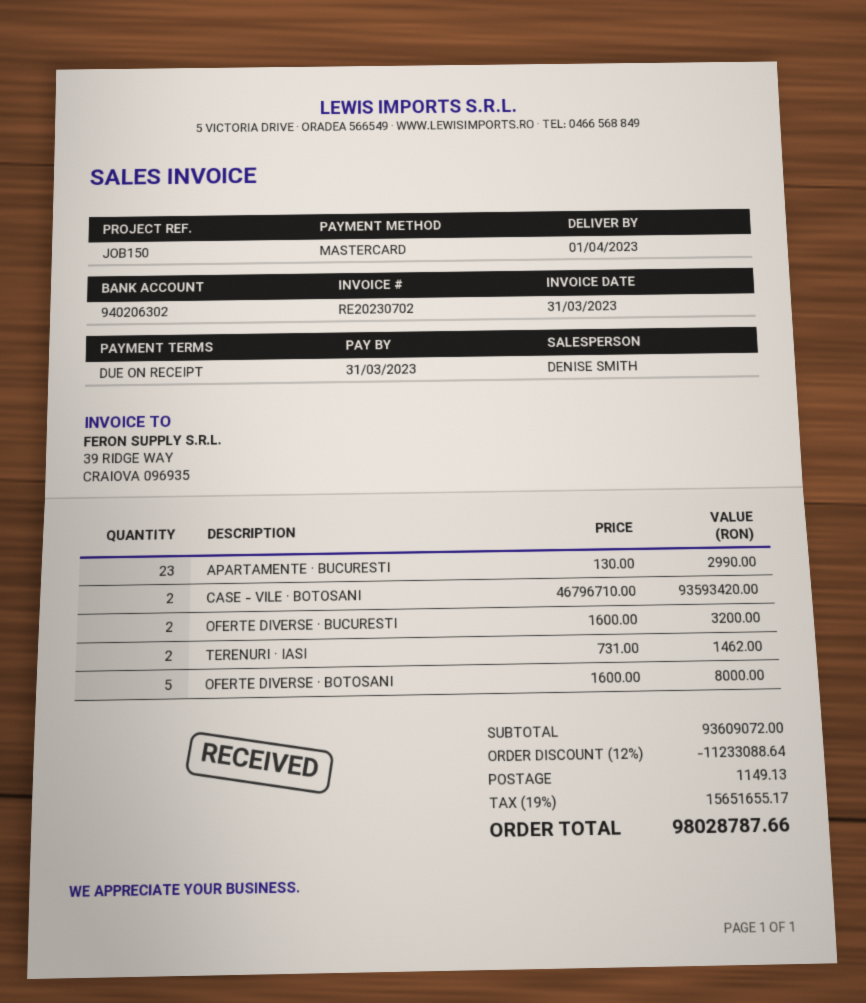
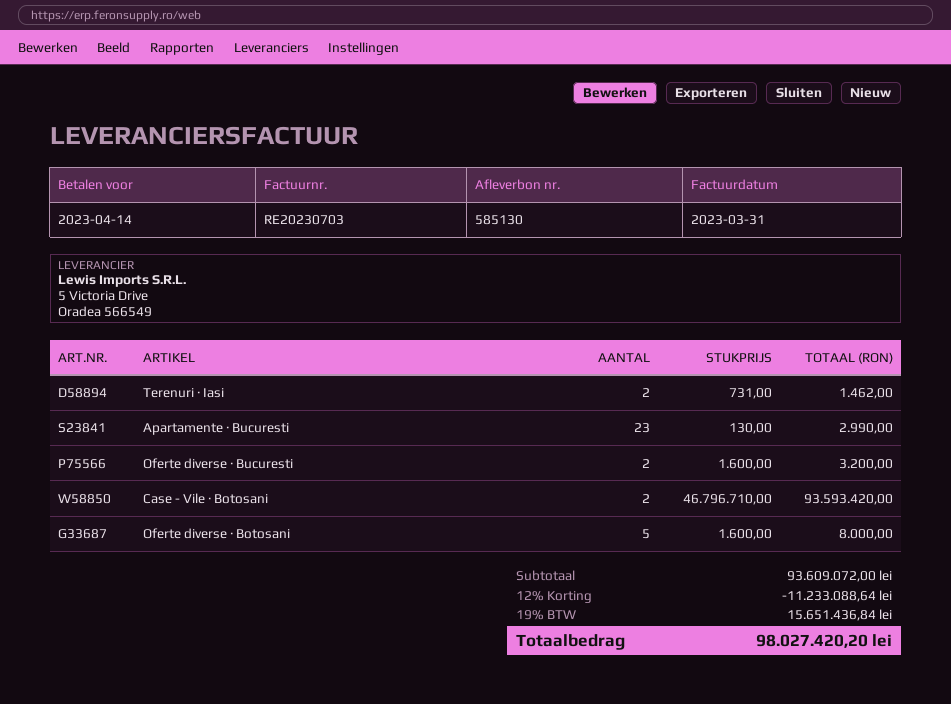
invoice number: RE20230702 -> RE20230703
due date: 2023-03-31 -> 2023-04-14
shipping: 1149.13 -> none
tax: 19% = 15651655.17 -> 19% = 15651436.84
total: 98028787.66 -> 98027420.20

